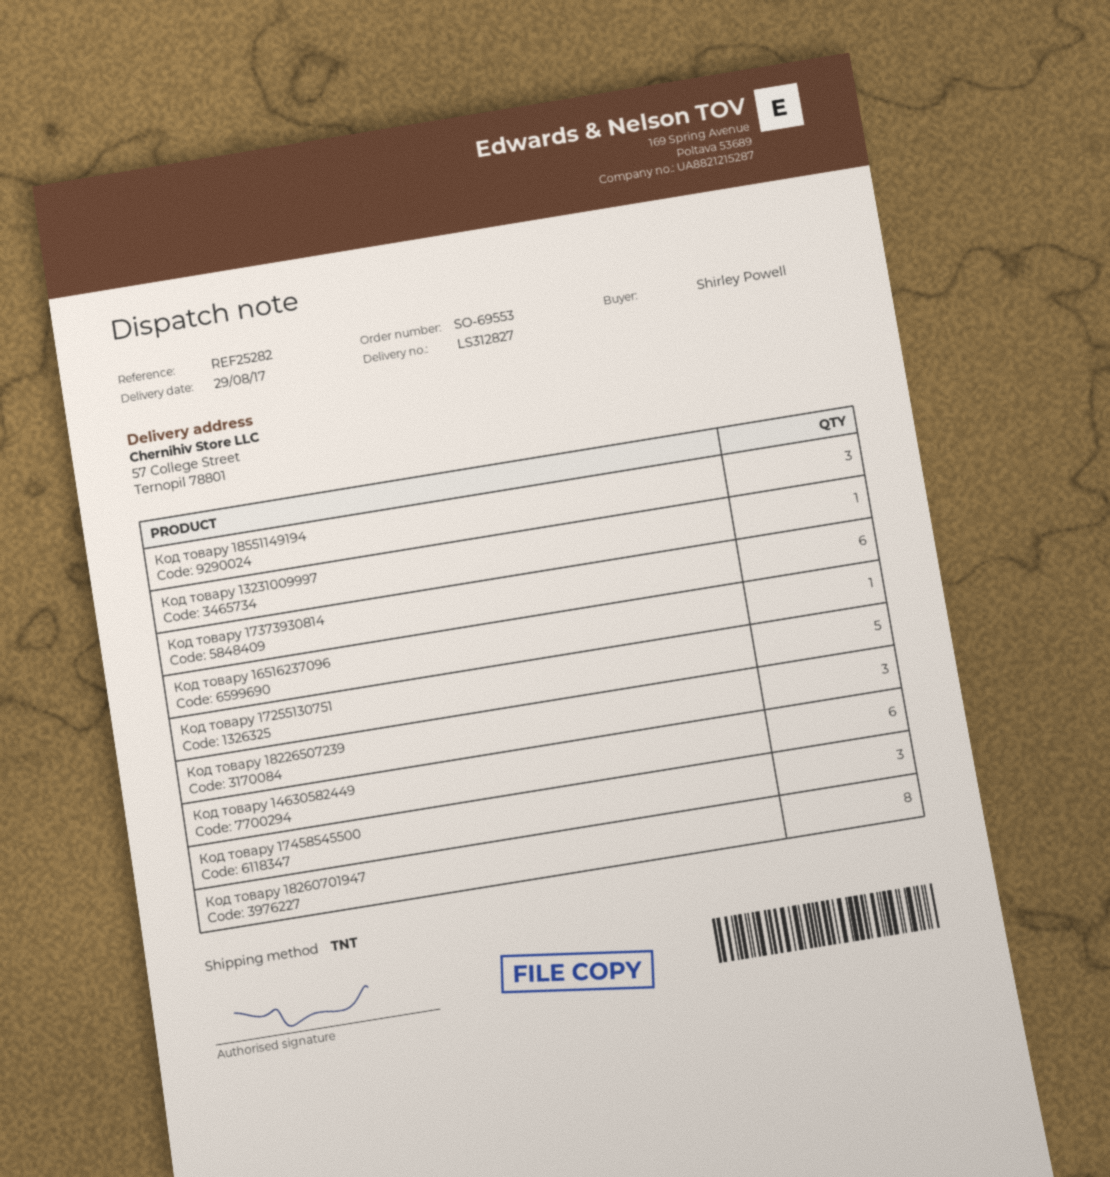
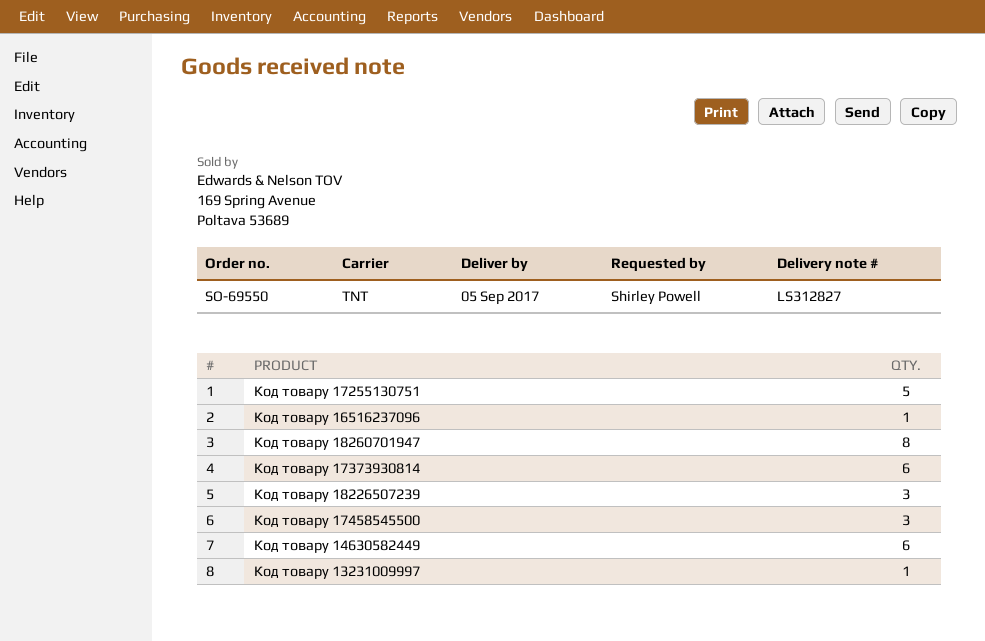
order number: SO-69553 -> SO-69550
delivery date: 2017-08-29 -> 2017-09-05
Код товару 18551149194: 3 -> none

